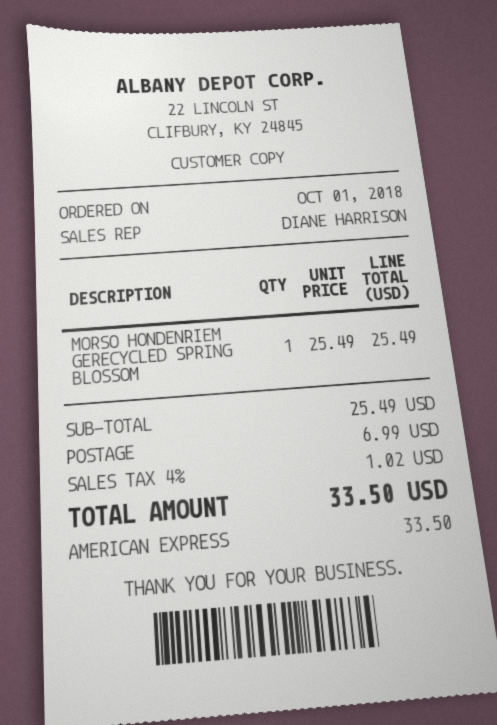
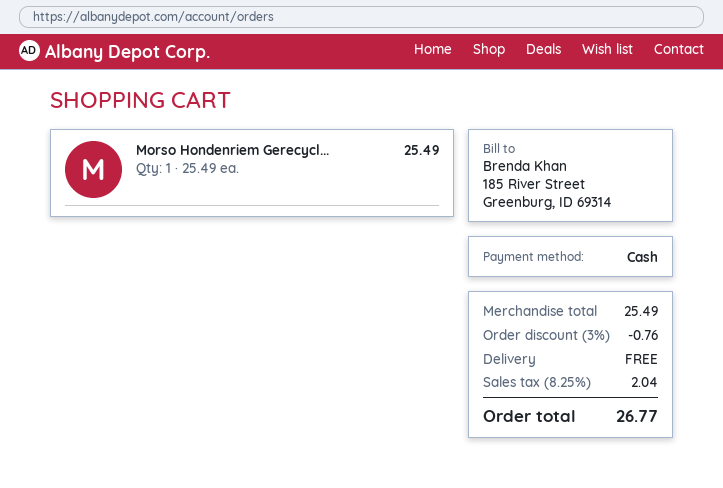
payment method: American Express -> cash
discount: none -> 3% = 0.76
shipping: 6.99 -> 0.00
tax: 4% = 1.02 -> 8.25% = 2.04
total: 33.50 -> 26.77

